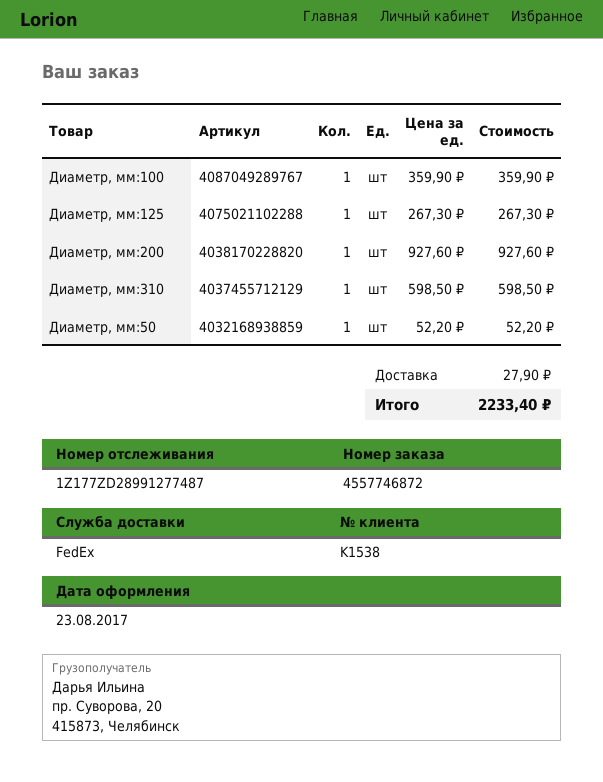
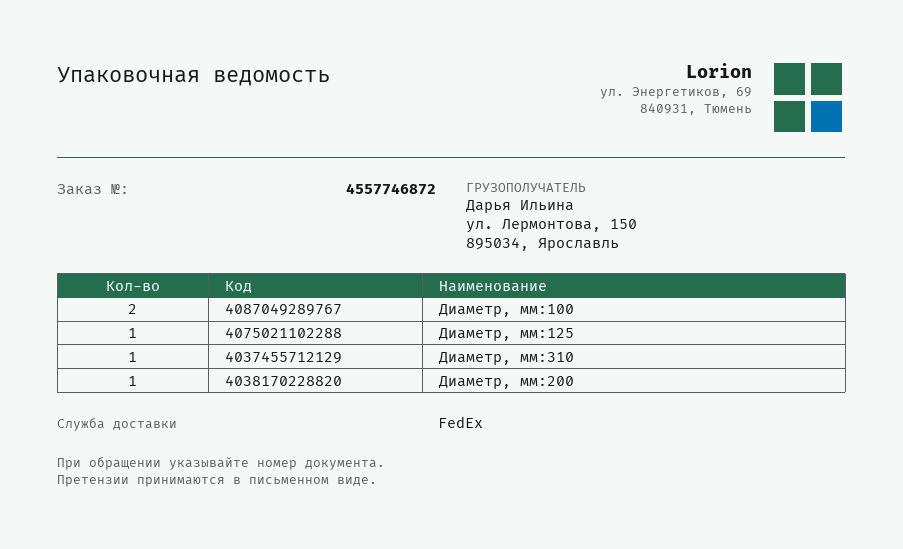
ship to: пр. Суворова, 20, 415873, Челябинск -> ул. Лермонтова, 150, 895034, Ярославль
Диаметр, мм:100: 1 -> 2
Диаметр, мм:50: 1 -> none

